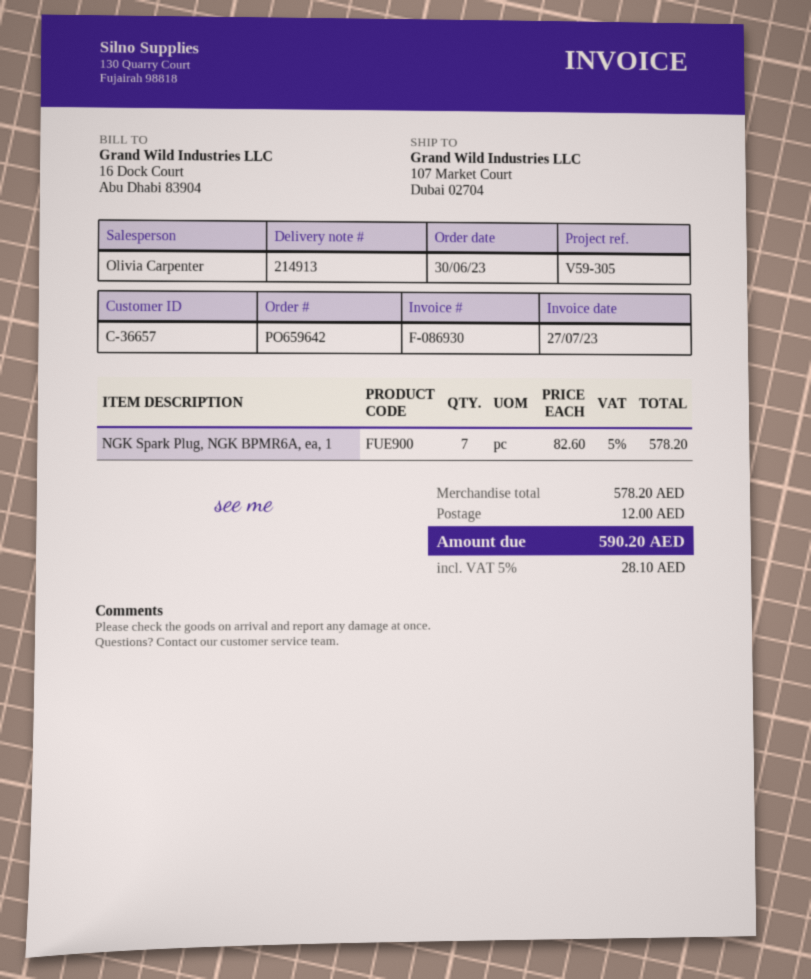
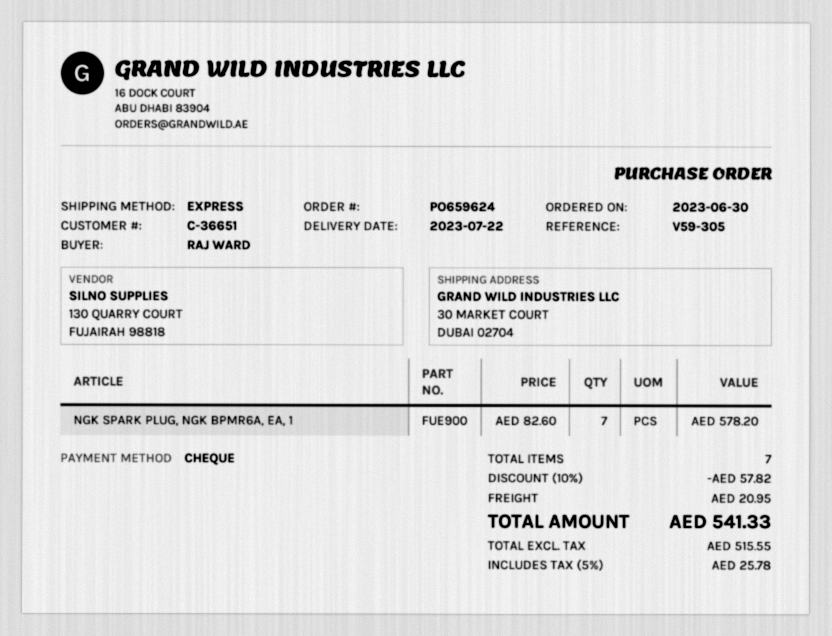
order number: PO659642 -> PO659624
customer number: C-36657 -> C-36651
ship to: 107 Market Court, Dubai 02704 -> 30 MARKET COURT, DUBAI 02704
discount: none -> 10% = 57.82
shipping: 12.00 -> 20.95
tax: 5% = 28.10 -> 5% = 25.78
total: 590.20 -> 541.33

